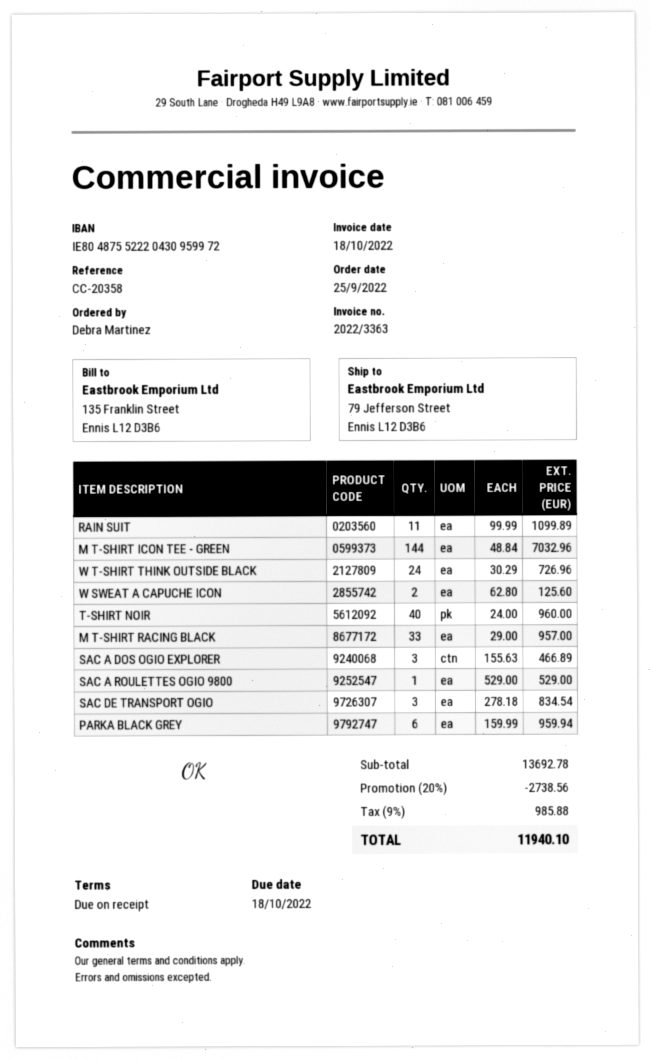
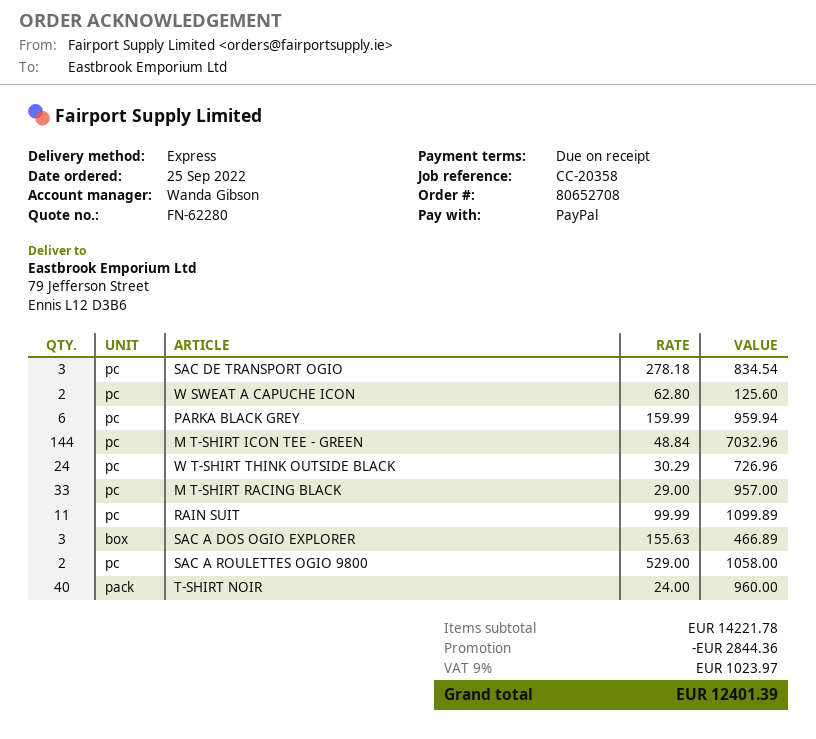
SAC A ROULETTES OGIO 9800: 1 x 529.00 = 529.00 -> 2 x 529.00 = 1058.00
subtotal: 13692.78 -> 14221.78
discount: 2738.56 -> 2844.36
tax: 9% = 985.88 -> 9% = 1023.97
total: 11940.10 -> 12401.39

